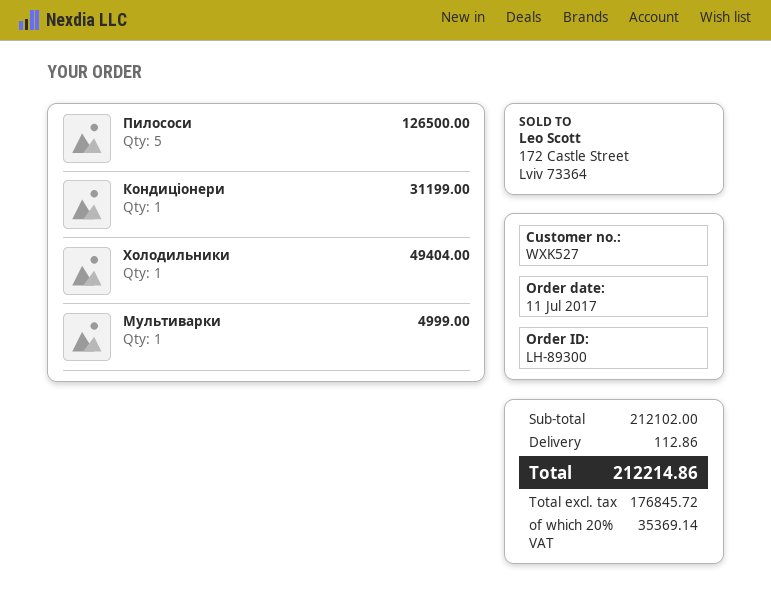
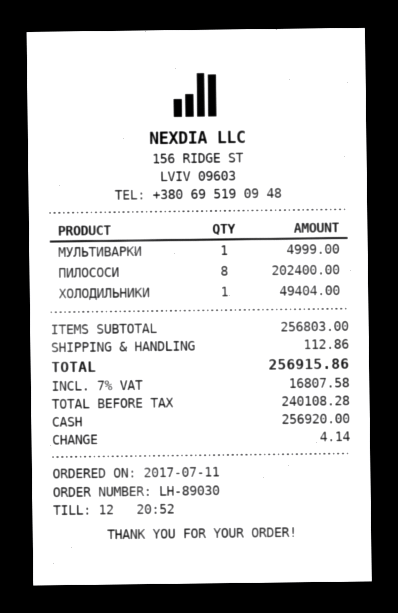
order number: LH-89300 -> LH-89030
Пилососи: 5 for 126500.00 -> 8 for 202400.00
Кондиціонери: 1 for 31199.00 -> none
subtotal: 212102.00 -> 256803.00
net: 176845.72 -> 240108.28
tax: 20% = 35369.14 -> 7% = 16807.58
total: 212214.86 -> 256915.86

